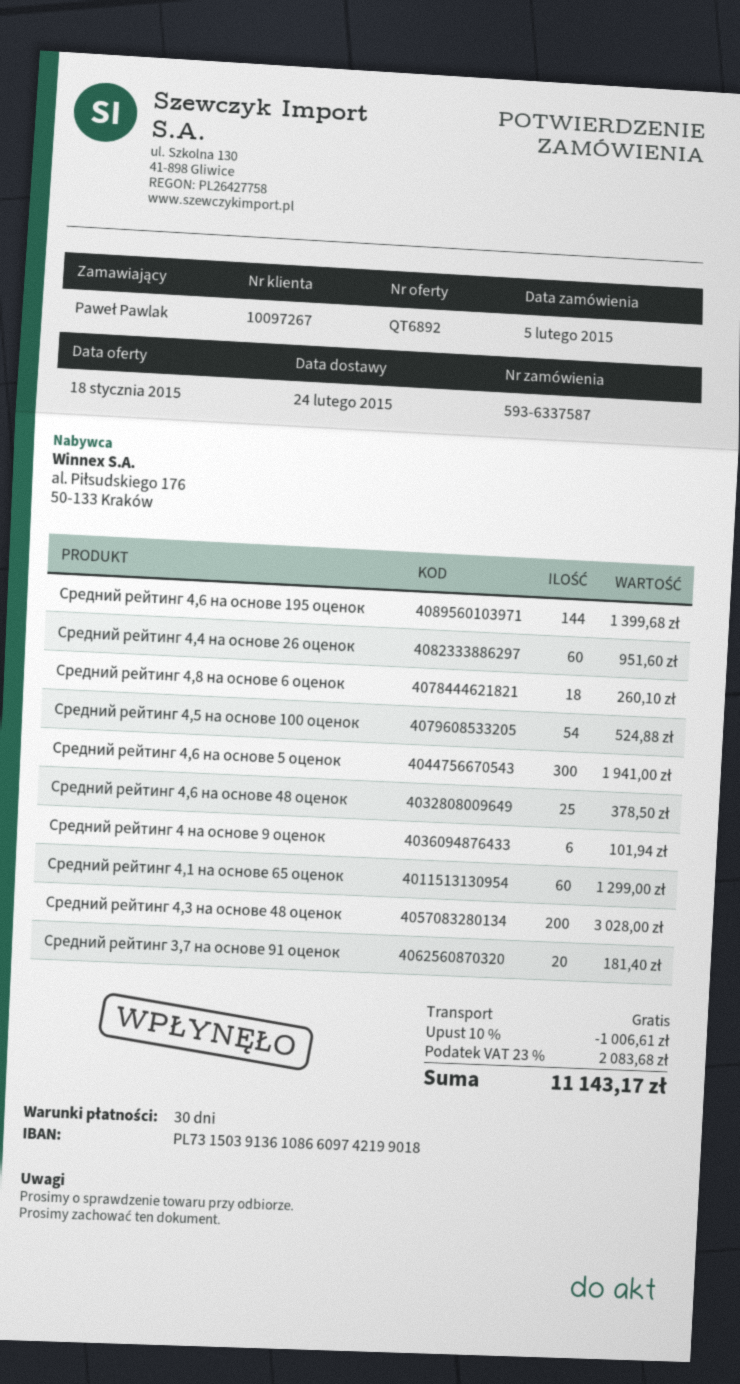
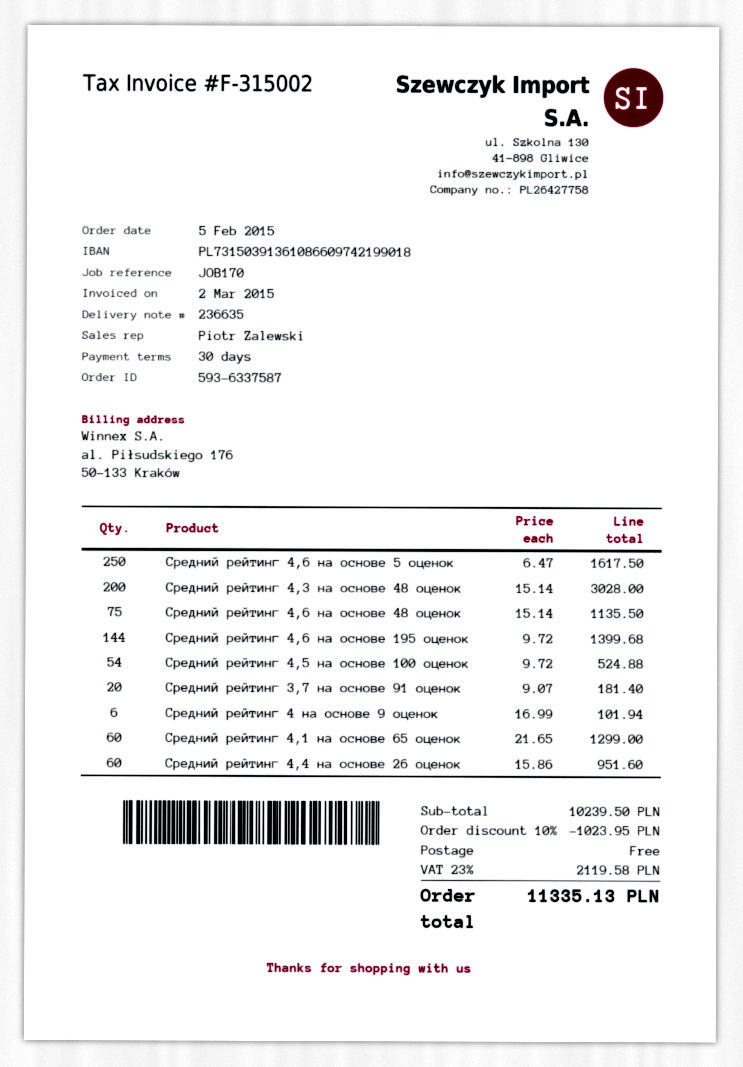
Средний рейтинг 4,8 на основе 6 оценок: 18 for 260.10 -> none
Средний рейтинг 4,6 на основе 5 оценок: 300 for 1941.00 -> 250 for 1617.50
Средний рейтинг 4,6 на основе 48 оценок: 25 for 378.50 -> 75 for 1135.50
discount: 10% = 1006.61 -> 10% = 1023.95
tax: 23% = 2083.68 -> 23% = 2119.58
total: 11143.17 -> 11335.13

